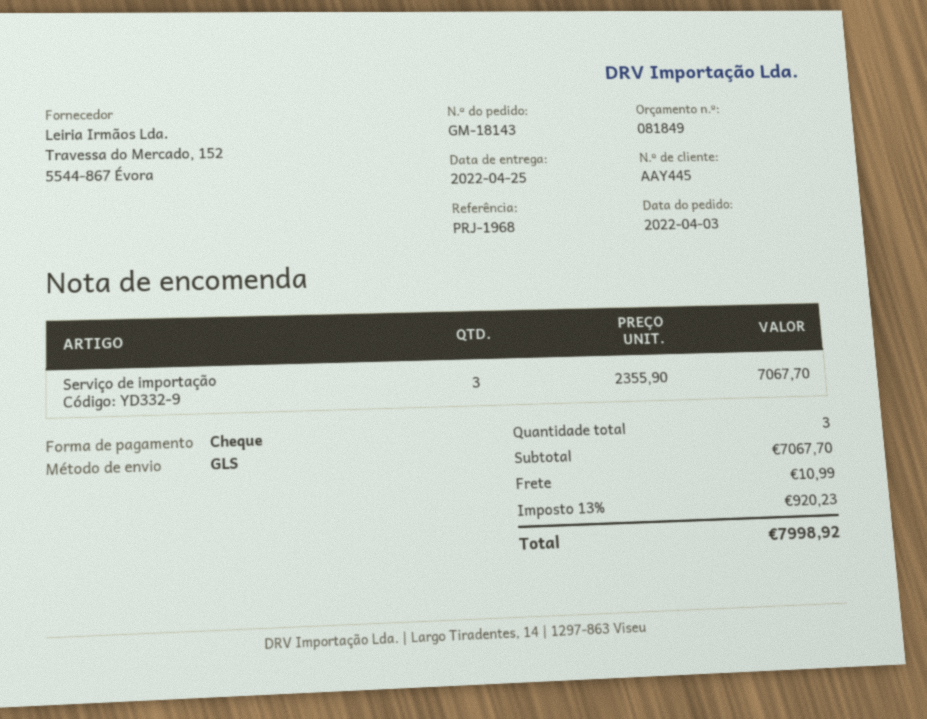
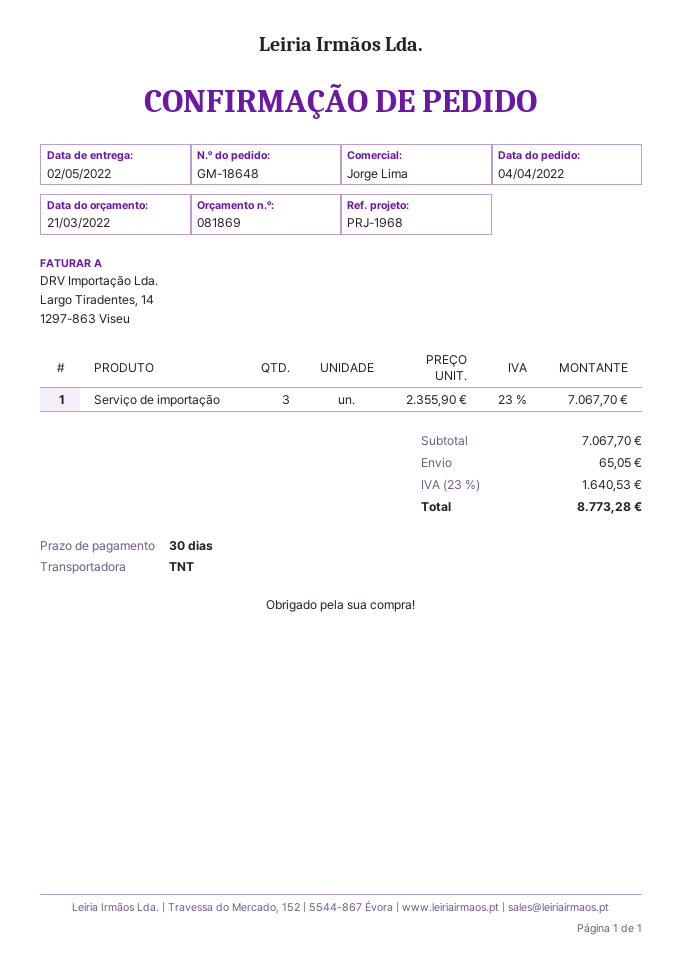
quote number: 081849 -> 081869
order number: GM-18143 -> GM-18648
order date: 2022-04-03 -> 2022-04-04
delivery date: 2022-04-25 -> 2022-05-02
shipping method: GLS -> TNT
shipping: 10.99 -> 65.05
tax: 13% = 920.23 -> 23% = 1640.53
total: 7998.92 -> 8773.28

